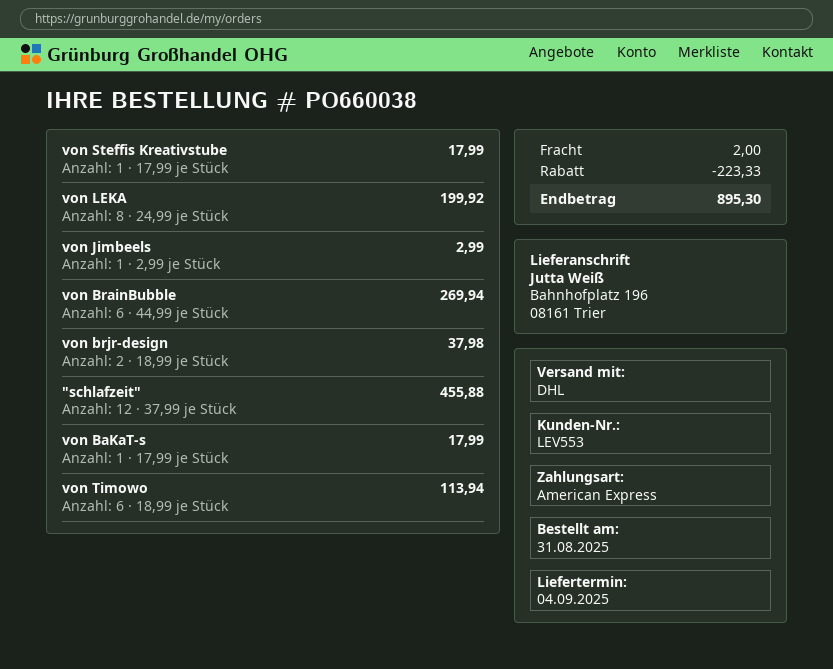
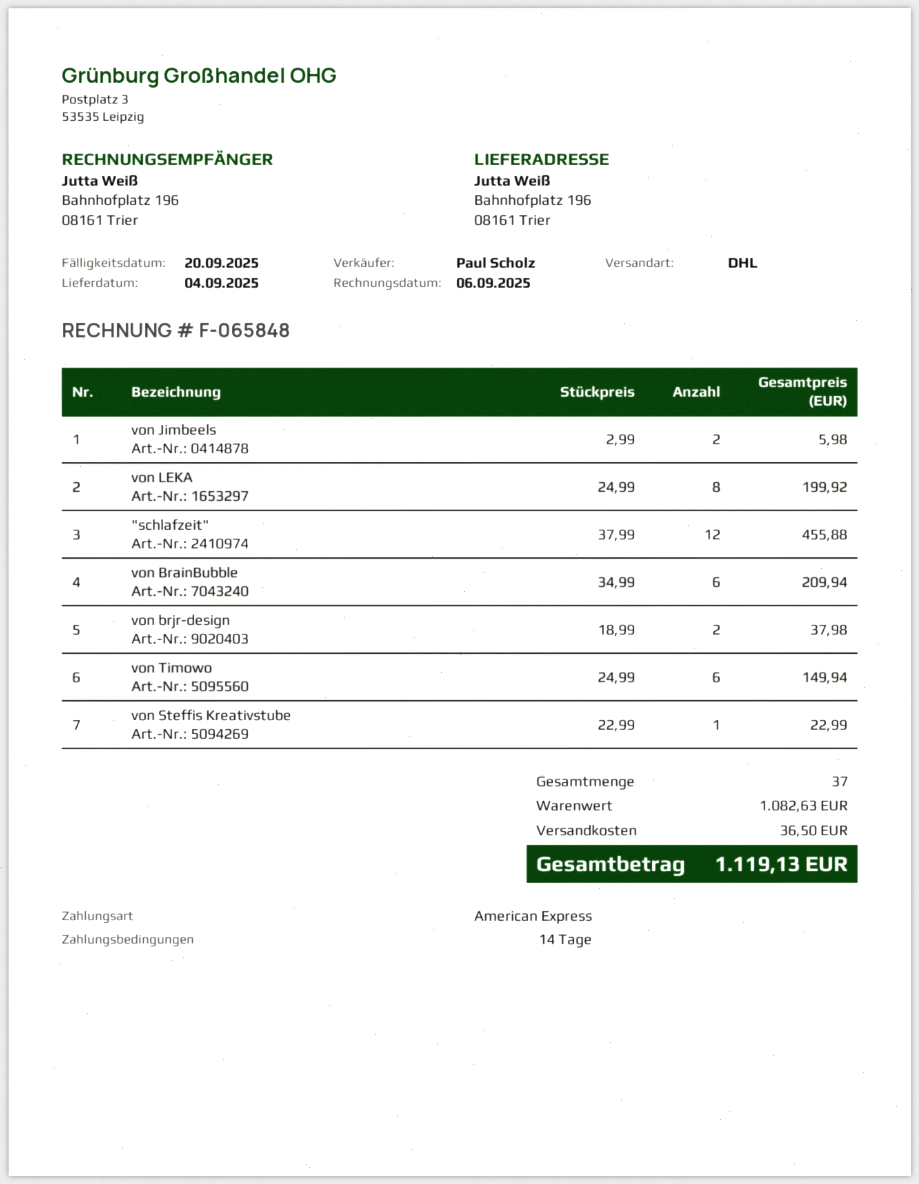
von Steffis Kreativstube: 1 x 17.99 = 17.99 -> 1 x 22.99 = 22.99
von Jimbeels: 1 x 2.99 = 2.99 -> 2 x 2.99 = 5.98
von BrainBubble: 6 x 44.99 = 269.94 -> 6 x 34.99 = 209.94
von BaKaT-s: 1 x 17.99 = 17.99 -> none
von Timowo: 6 x 18.99 = 113.94 -> 6 x 24.99 = 149.94
discount: 223.33 -> none
shipping: 2.00 -> 36.50
total: 895.30 -> 1119.13

